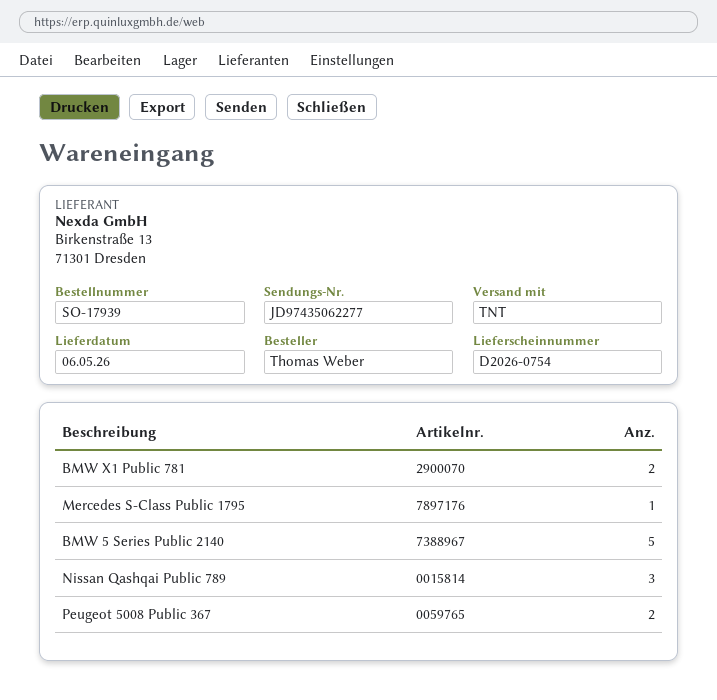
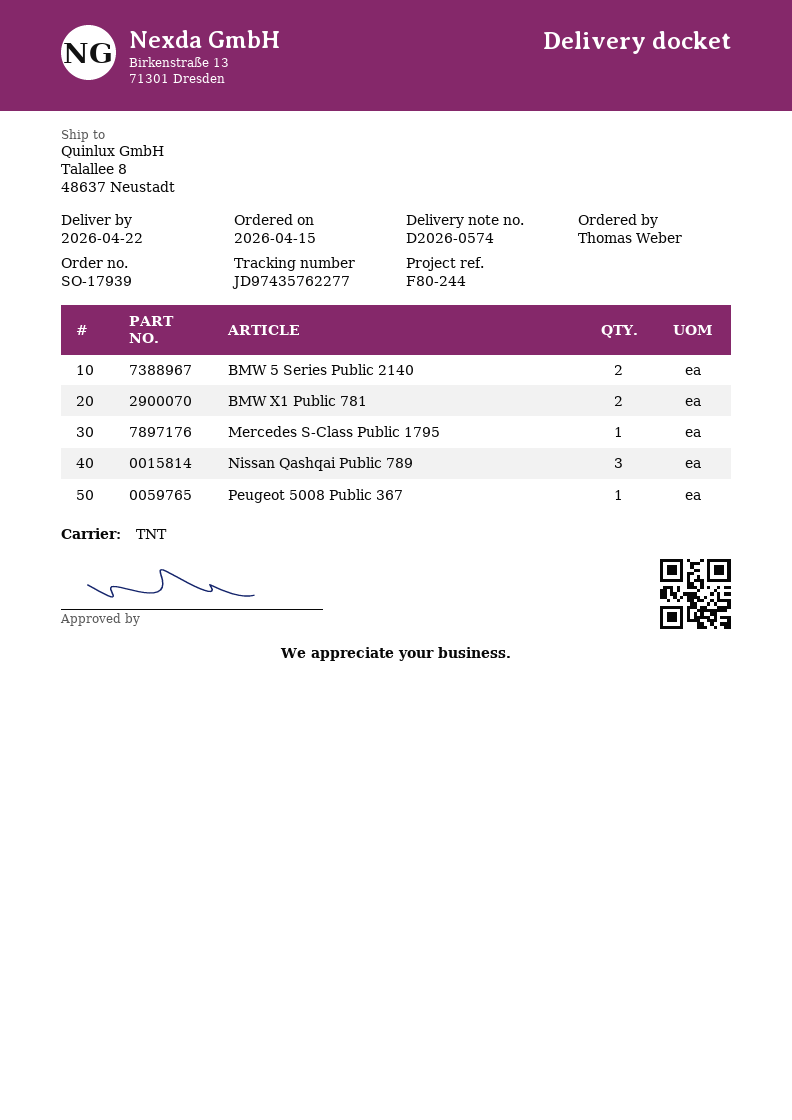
delivery note number: D2026-0754 -> D2026-0574
delivery date: 2026-05-06 -> 2026-04-22
tracking number: JD97435062277 -> JD97435762277
BMW 5 Series Public 2140: 5 -> 2
Peugeot 5008 Public 367: 2 -> 1

